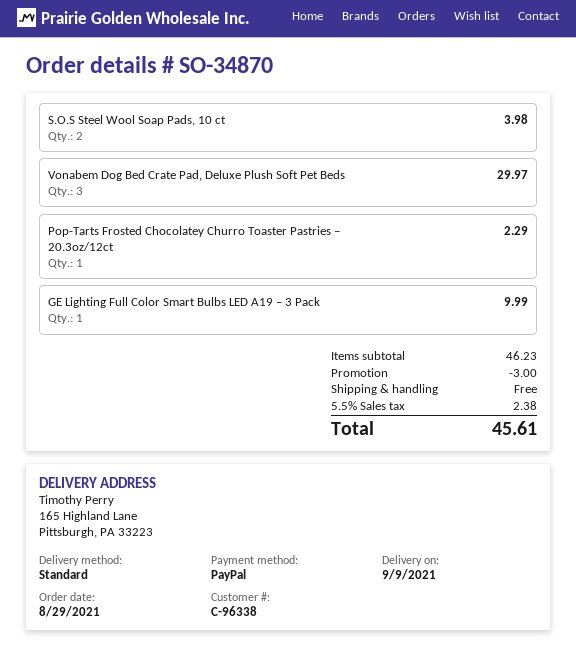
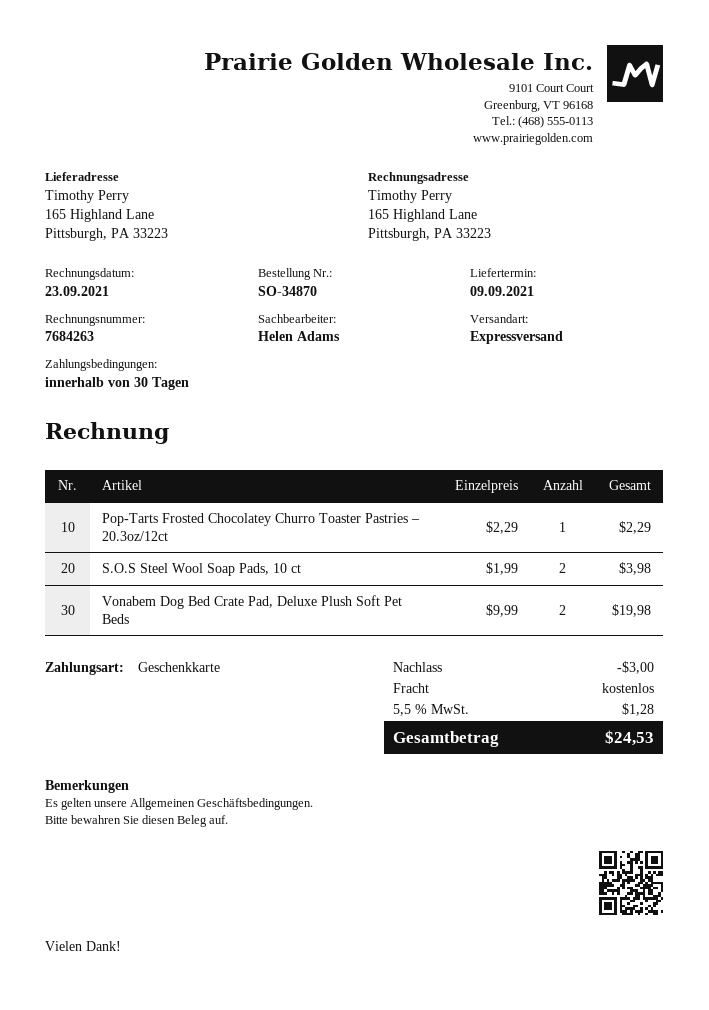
payment method: PayPal -> gift card
shipping method: standard -> express
Vonabem Dog Bed Crate Pad, Deluxe Plush Soft Pet Beds: 3 for 29.97 -> 2 for 19.98
GE Lighting Full Color Smart Bulbs LED A19 – 3 Pack: 1 for 9.99 -> none
tax: 5.5% = 2.38 -> 5.5% = 1.28
total: 45.61 -> 24.53

